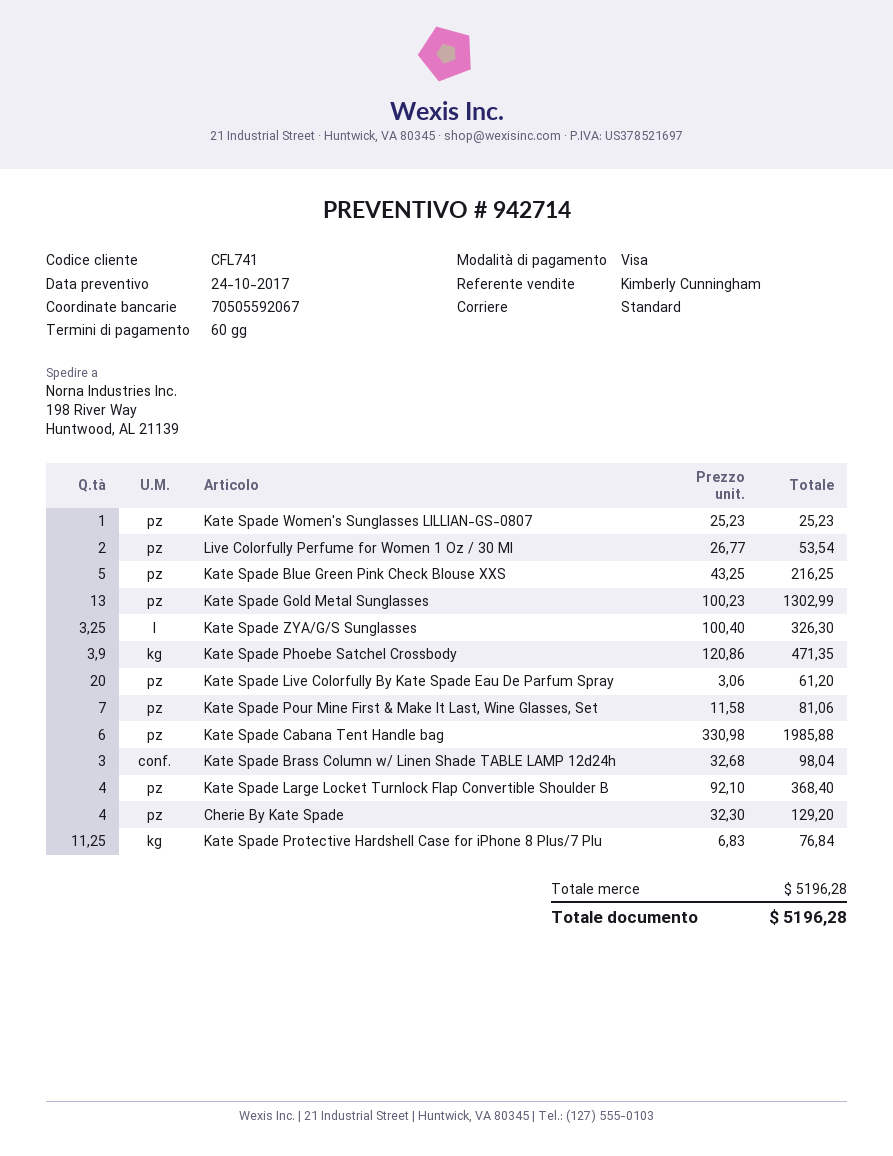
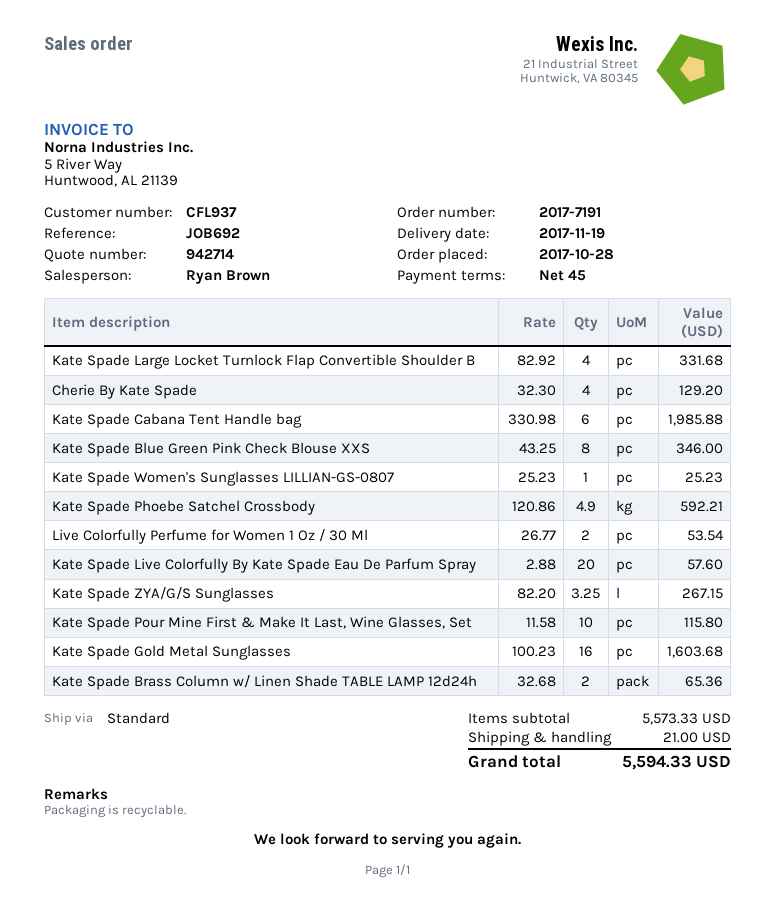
payment terms: 60 days -> 45 days
customer number: CFL741 -> CFL937
sales rep: Kimberly Cunningham -> Ryan Brown
Kate Spade Blue Green Pink Check Blouse XXS: 5 x 43.25 = 216.25 -> 8 x 43.25 = 346.00
Kate Spade Gold Metal Sunglasses: 13 x 100.23 = 1302.99 -> 16 x 100.23 = 1603.68
Kate Spade ZYA/G/S Sunglasses: 3.25 x 100.40 = 326.30 -> 3.25 x 82.20 = 267.15
Kate Spade Phoebe Satchel Crossbody: 3.9 x 120.86 = 471.35 -> 4.9 x 120.86 = 592.21
Kate Spade Live Colorfully By Kate Spade Eau De Parfum Spray: 20 x 3.06 = 61.20 -> 20 x 2.88 = 57.60
Kate Spade Pour Mine First & Make It Last, Wine Glasses, Set: 7 x 11.58 = 81.06 -> 10 x 11.58 = 115.80
Kate Spade Brass Column w/ Linen Shade TABLE LAMP 12d24h: 3 x 32.68 = 98.04 -> 2 x 32.68 = 65.36
Kate Spade Large Locket Turnlock Flap Convertible Shoulder B: 4 x 92.10 = 368.40 -> 4 x 82.92 = 331.68
Kate Spade Protective Hardshell Case for iPhone 8 Plus/7 Plu: 11.25 x 6.83 = 76.84 -> none
subtotal: 5196.28 -> 5573.33
shipping: none -> 21.00
total: 5196.28 -> 5594.33

